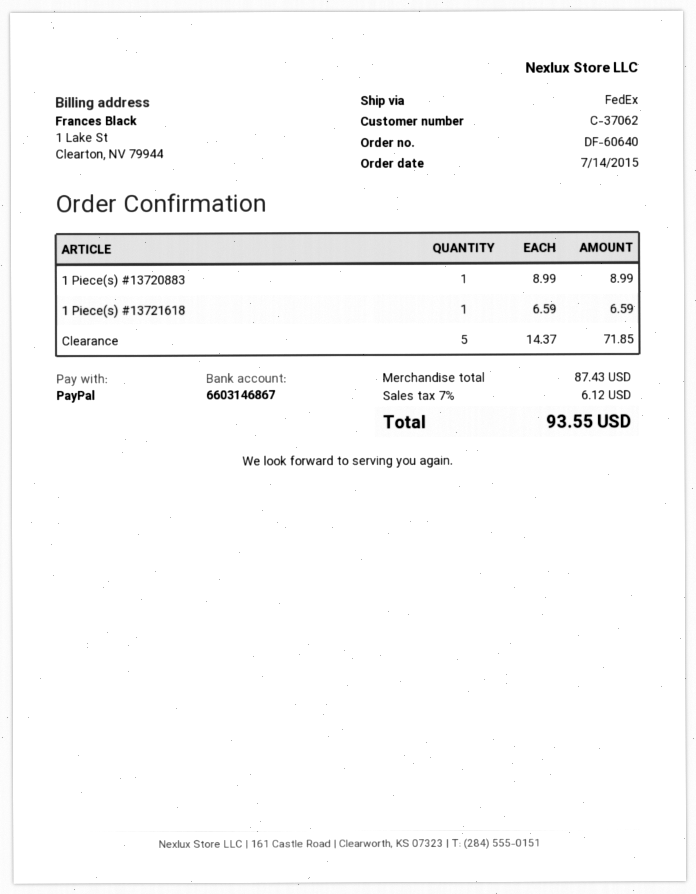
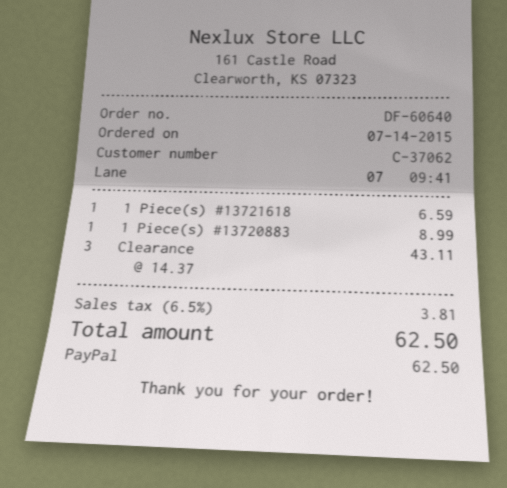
Clearance: 5 x 14.37 = 71.85 -> 3 x 14.37 = 43.11
tax: 7% = 6.12 -> 6.5% = 3.81
total: 93.55 -> 62.50

